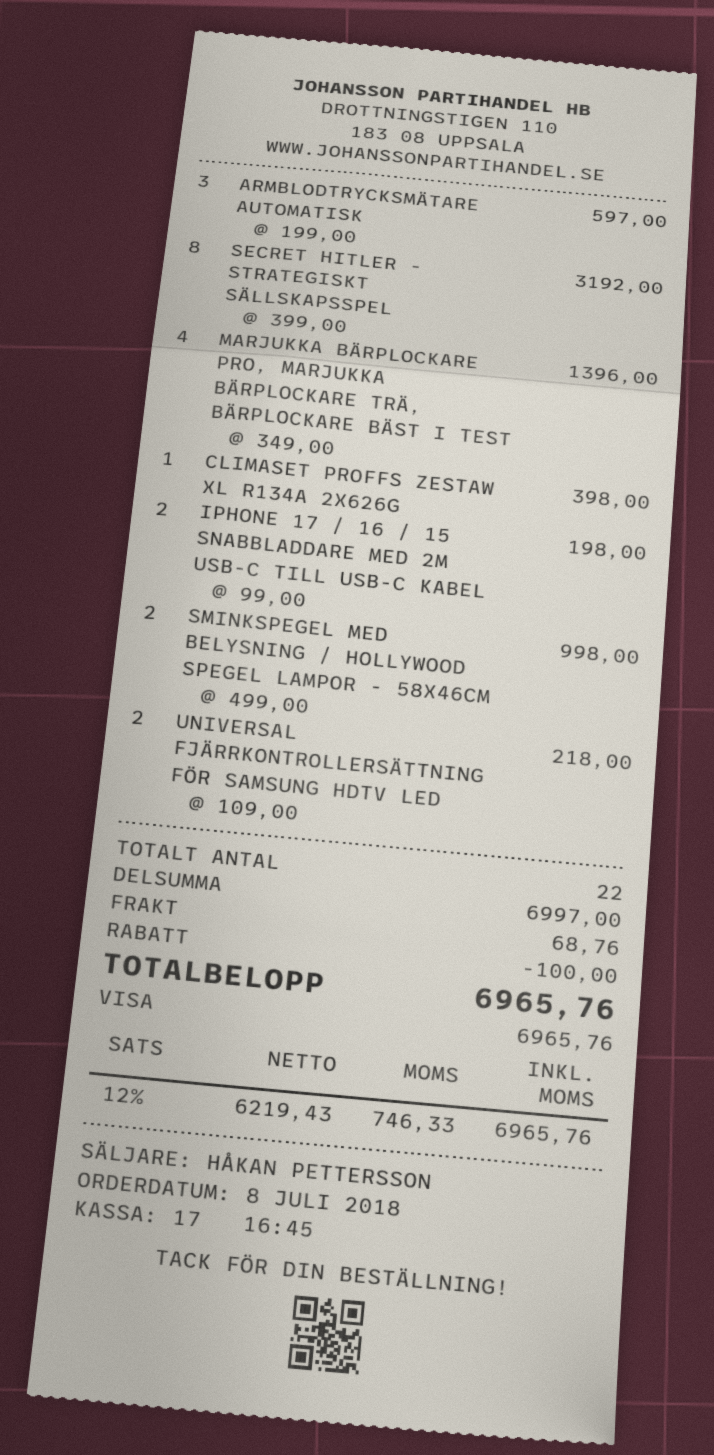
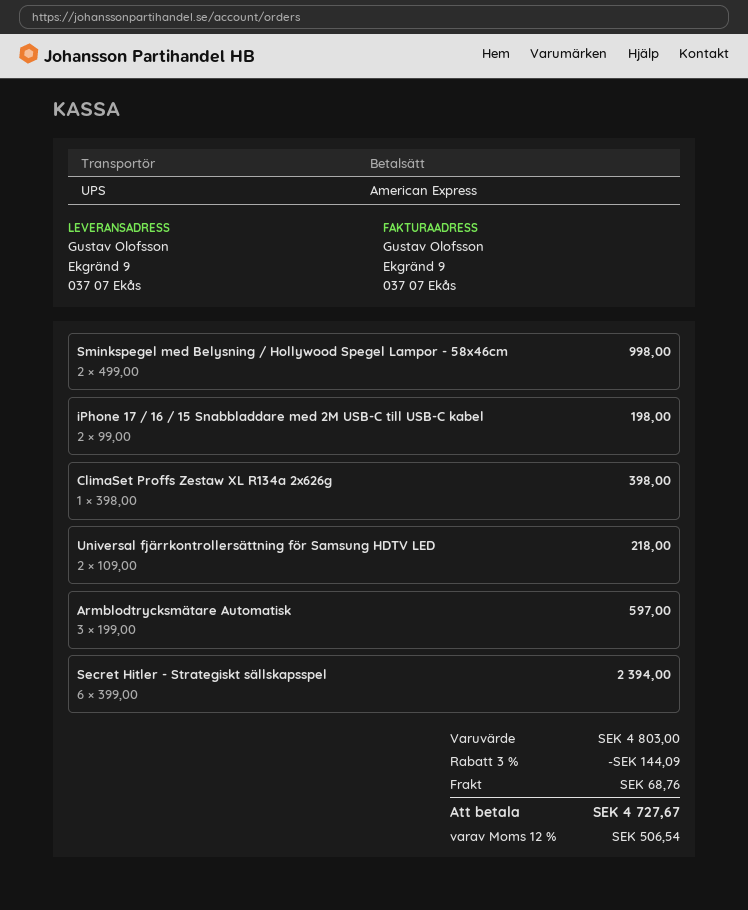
payment method: Visa -> American Express
SECRET HITLER - STRATEGISKT SÄLLSKAPSSPEL: 8 x 399.00 = 3192.00 -> 6 x 399.00 = 2394.00
MARJUKKA BÄRPLOCKARE PRO, MARJUKKA BÄRPLOCKARE TRÄ, BÄRPLOCKARE BÄST I TEST: 4 x 349.00 = 1396.00 -> none
subtotal: 6997.00 -> 4803.00
discount: 100.00 -> 144.09
tax: 12% = 746.33 -> 12% = 506.54
total: 6965.76 -> 4727.67

